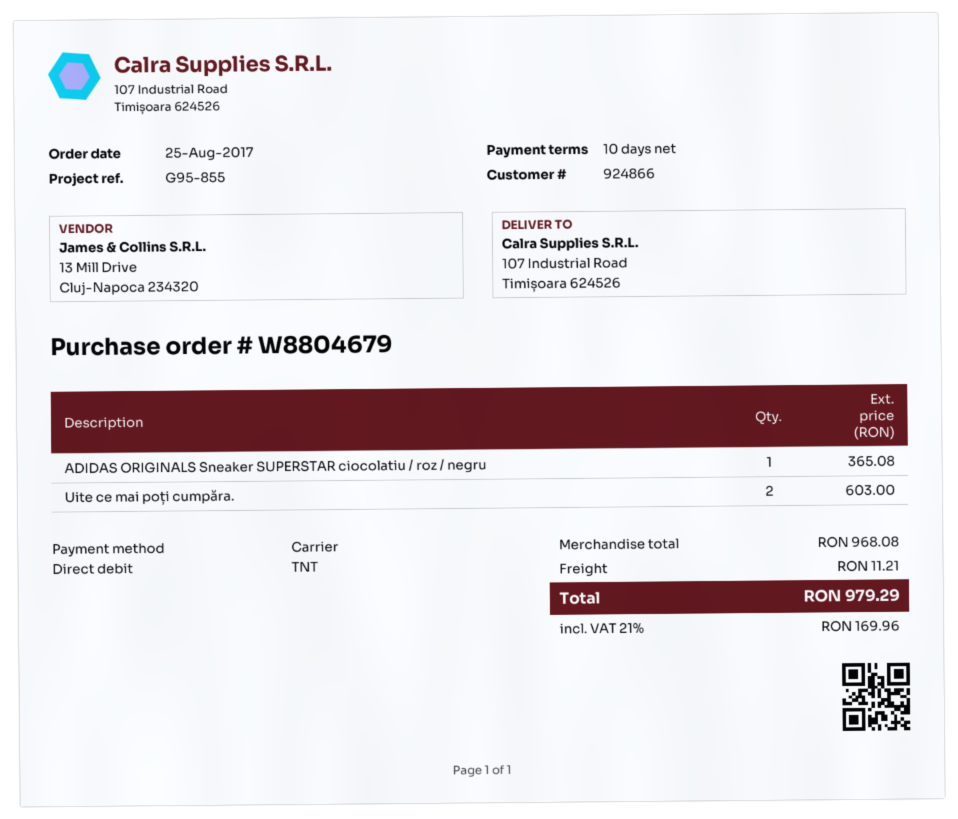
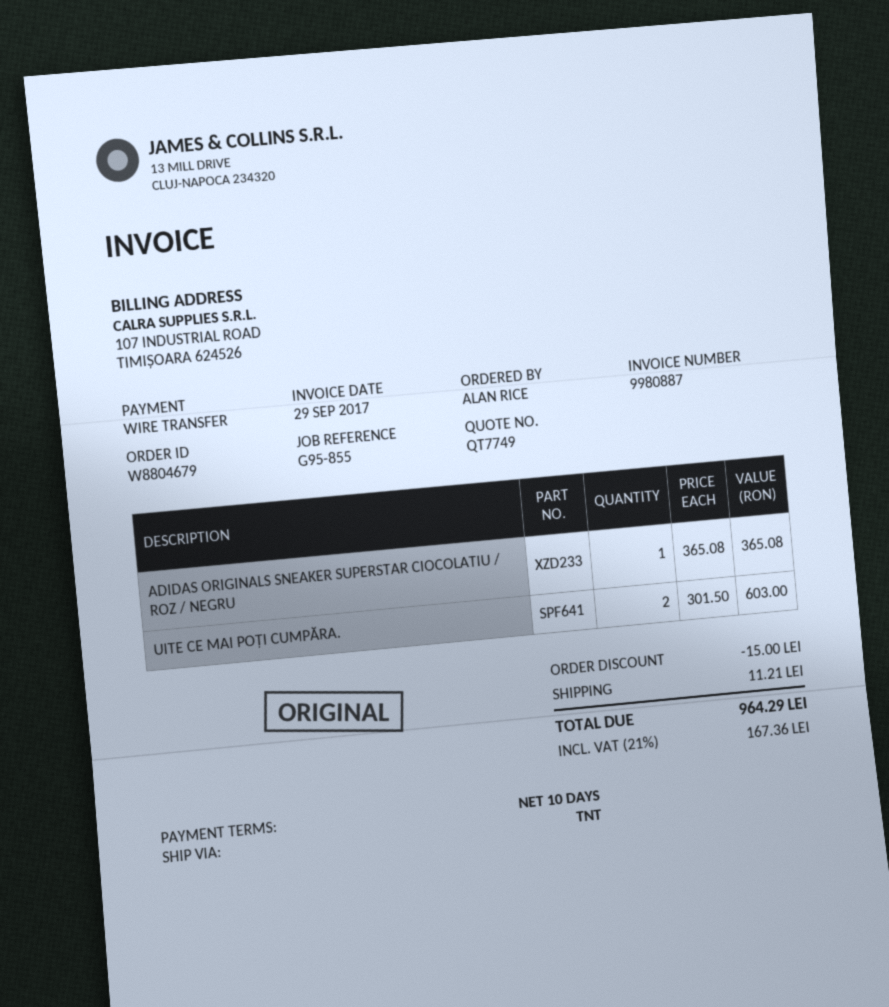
payment method: direct debit -> bank transfer
discount: none -> 15.00
tax: 21% = 169.96 -> 21% = 167.36
total: 979.29 -> 964.29

